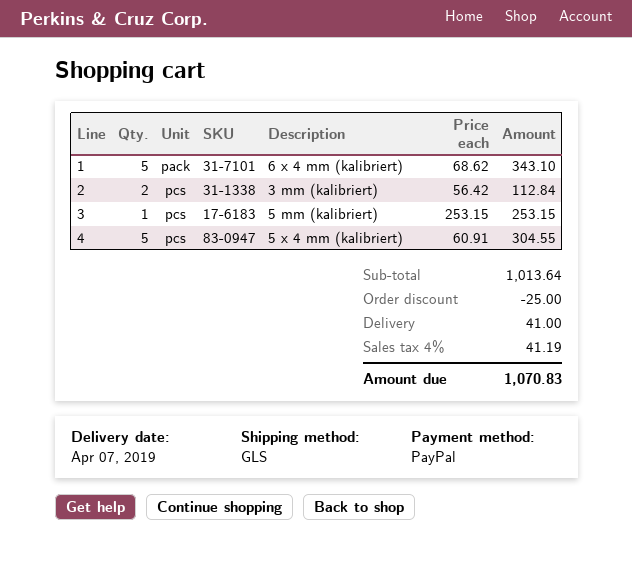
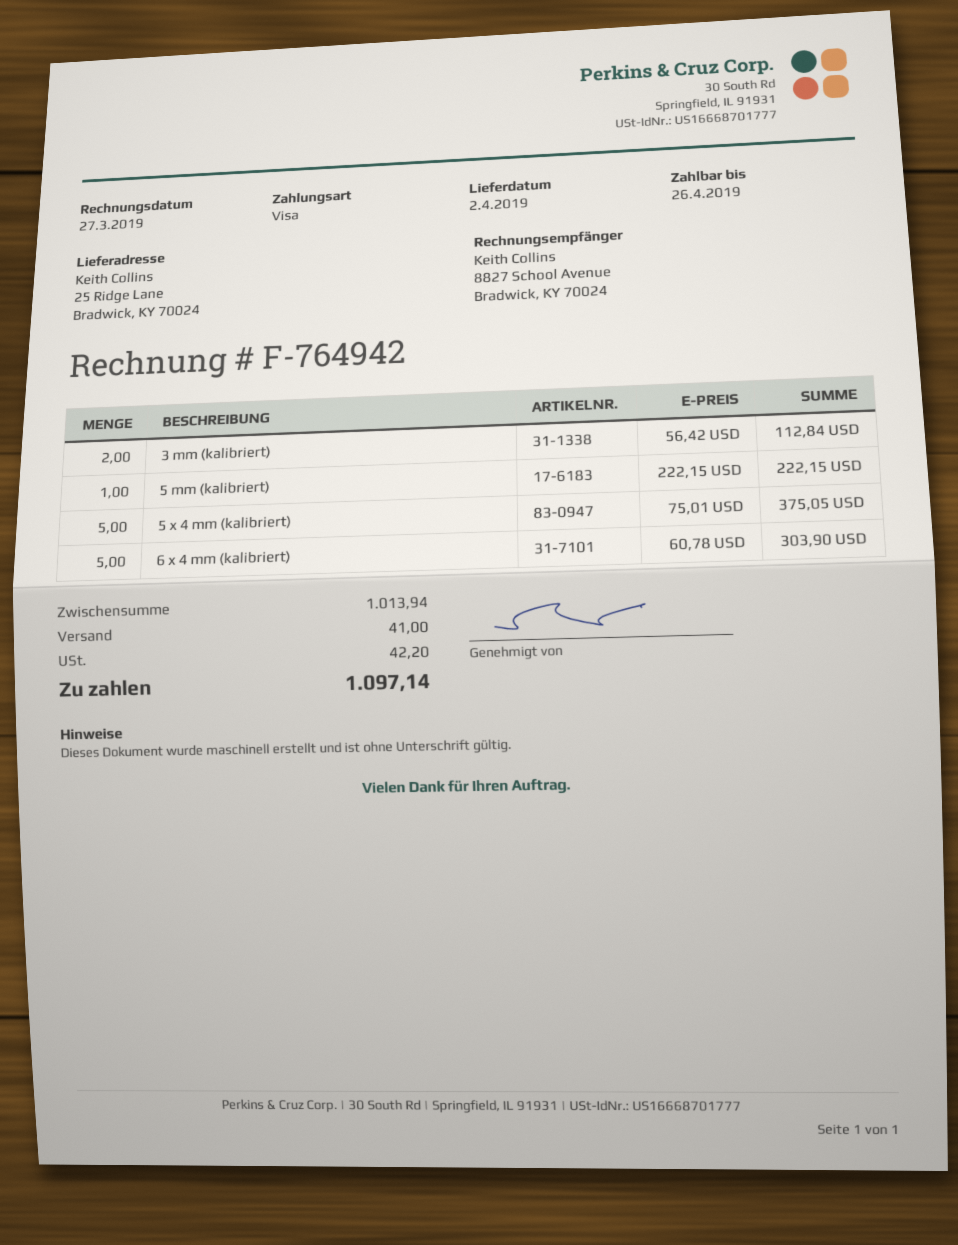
delivery date: 2019-04-07 -> 2019-04-02
payment method: PayPal -> Visa
6 x 4 mm (kalibriert): 5 x 68.62 = 343.10 -> 5 x 60.78 = 303.90
5 mm (kalibriert): 1 x 253.15 = 253.15 -> 1 x 222.15 = 222.15
5 x 4 mm (kalibriert): 5 x 60.91 = 304.55 -> 5 x 75.01 = 375.05
subtotal: 1013.64 -> 1013.94
discount: 25.00 -> none
tax: 41.19 -> 42.20
total: 1070.83 -> 1097.14

